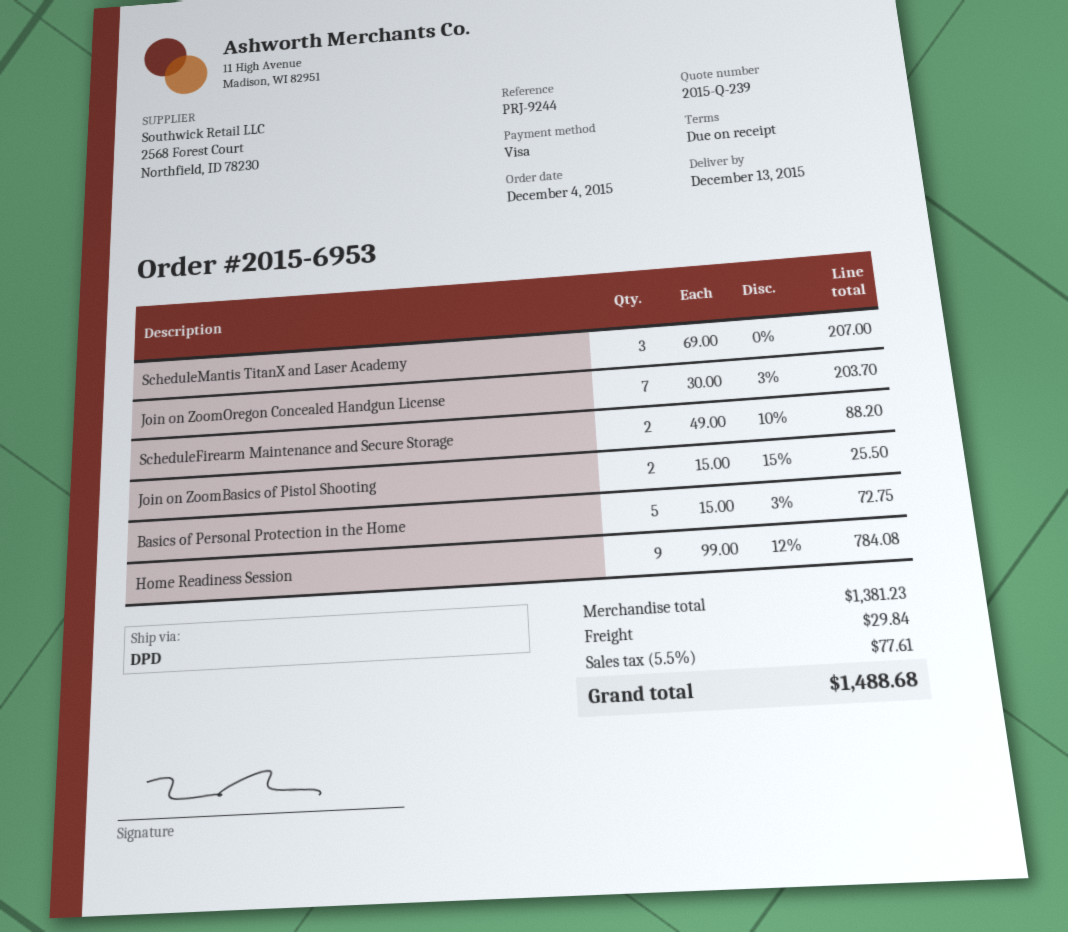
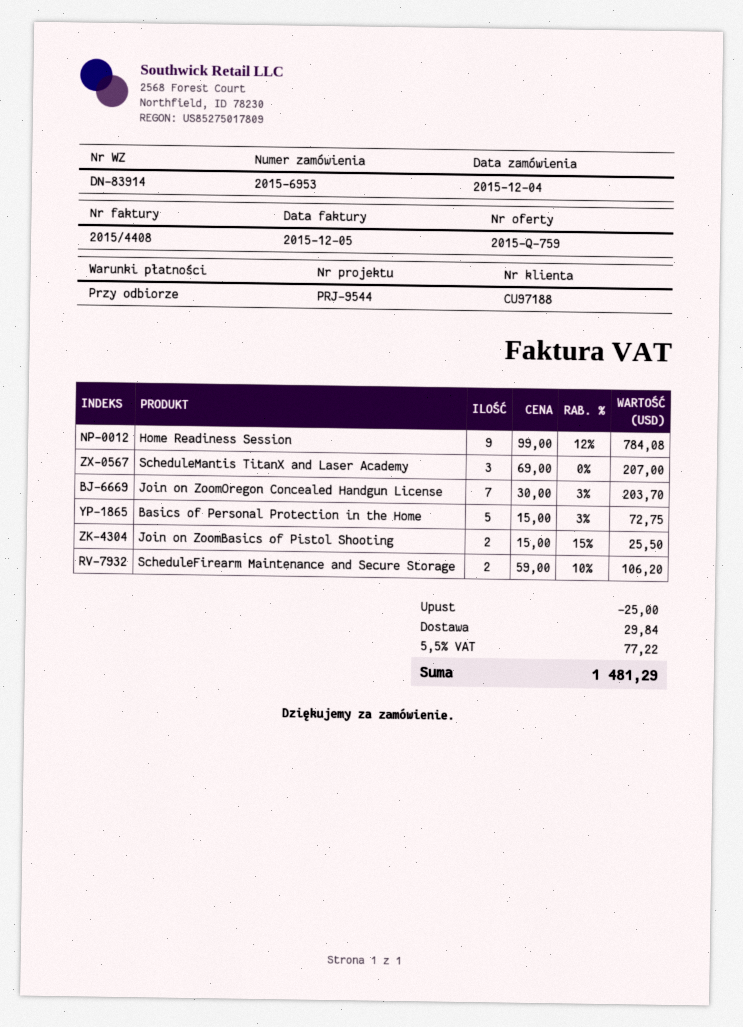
quote number: 2015-Q-239 -> 2015-Q-759
reference: PRJ-9244 -> PRJ-9544
ScheduleFirearm Maintenance and Secure Storage: 2 x 49.00 - 10% = 88.20 -> 2 x 59.00 - 10% = 106.20
discount: none -> 25.00
tax: 5.5% = 77.61 -> 5.5% = 77.22
total: 1488.68 -> 1481.29

